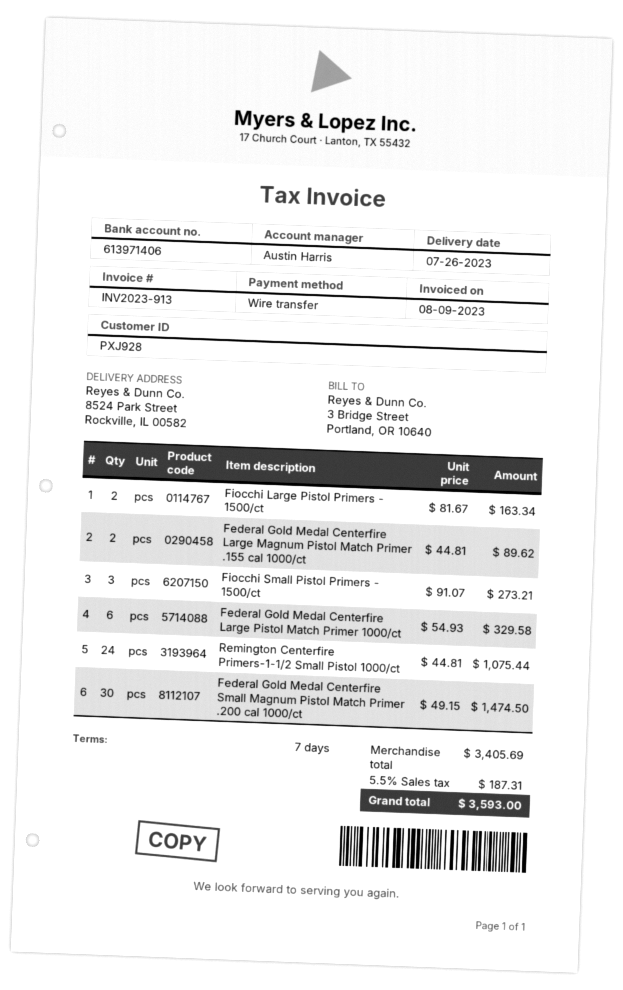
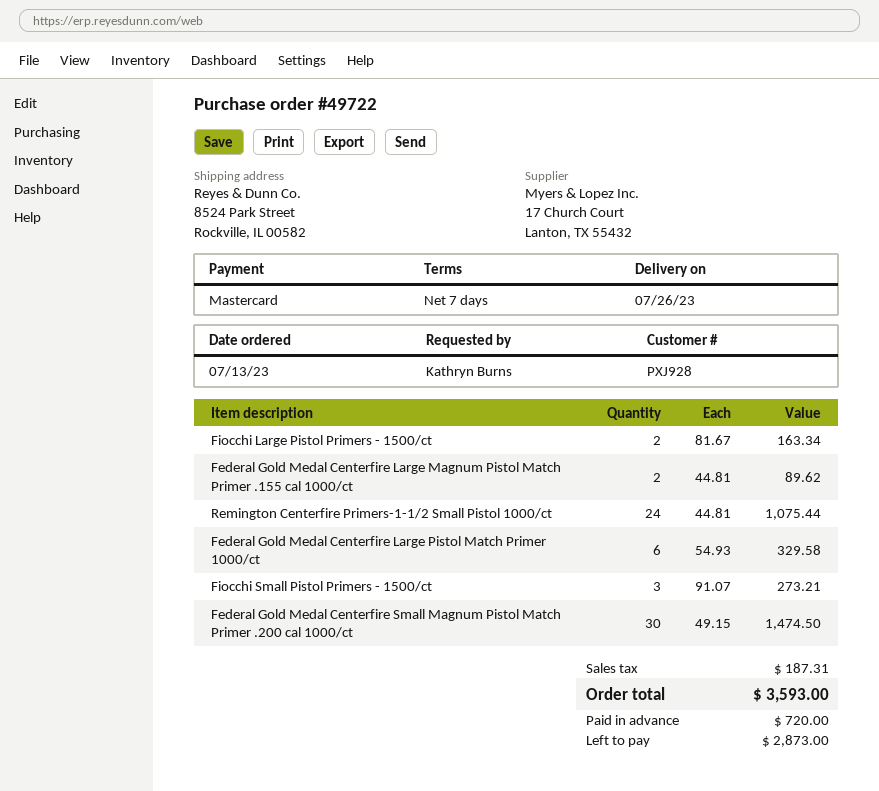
payment method: bank transfer -> Mastercard

